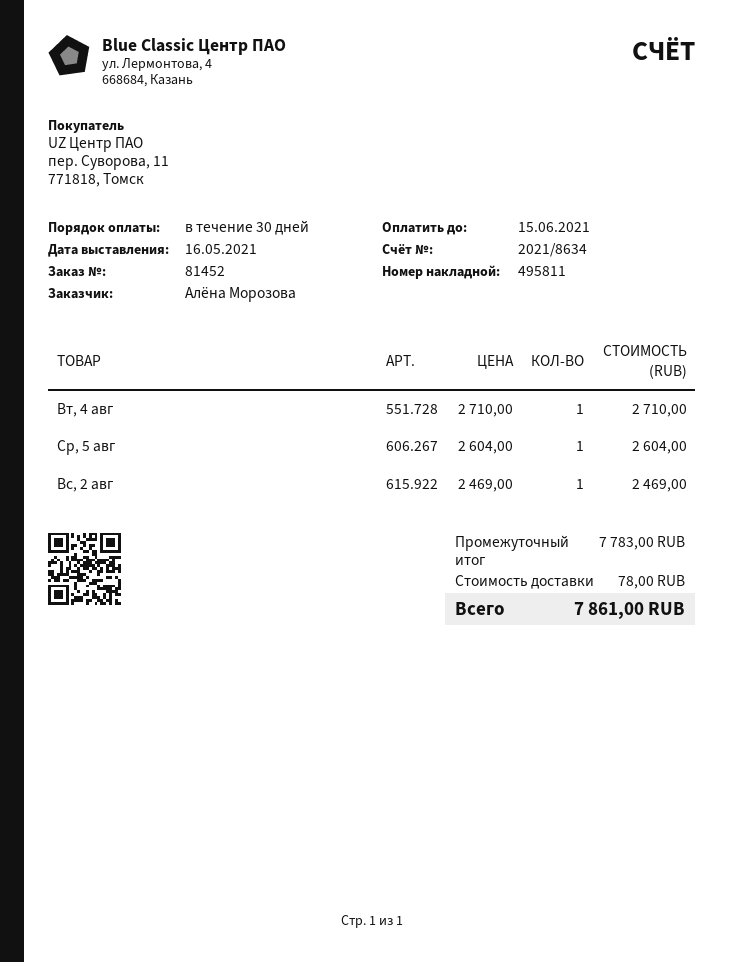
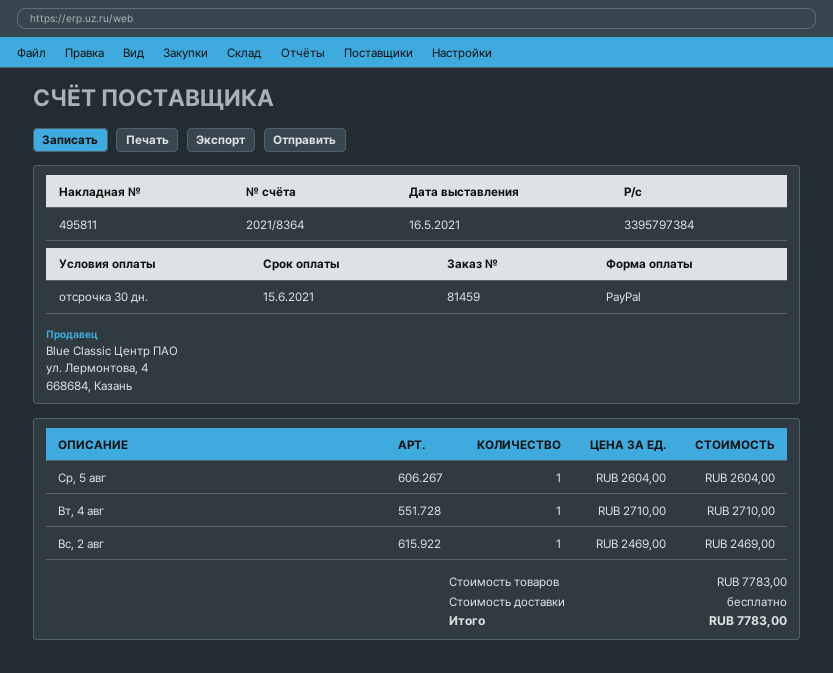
order number: 81452 -> 81459
invoice number: 2021/8634 -> 2021/8364
shipping: 78.00 -> 0.00
total: 7861.00 -> 7783.00

